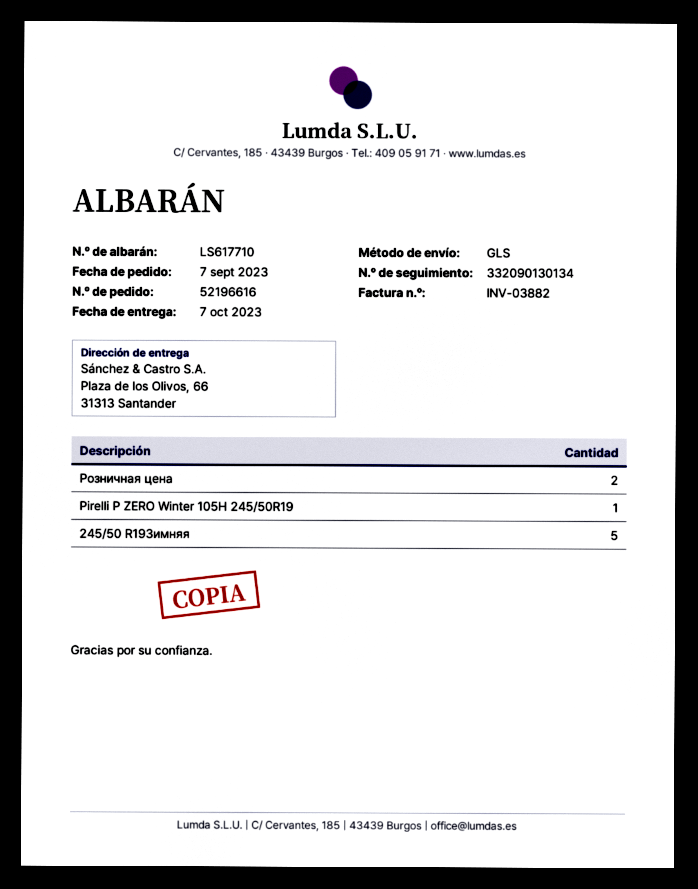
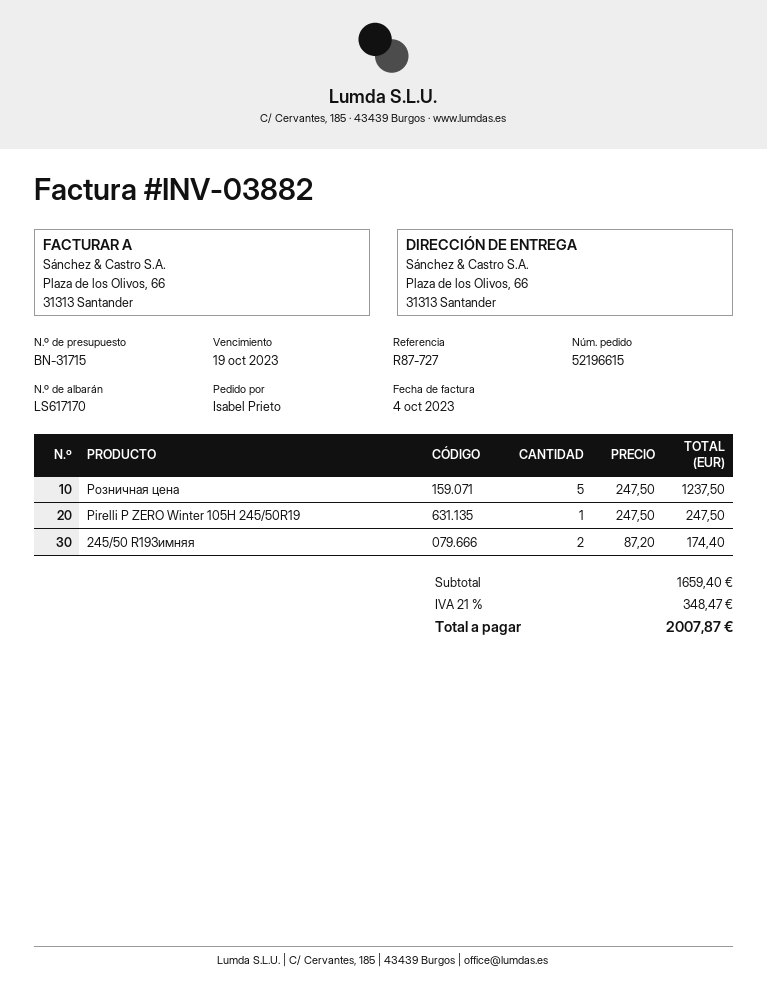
order number: 52196616 -> 52196615
delivery note number: LS617710 -> LS617170
Розничная цена: 2 -> 5
245/50 R19Зимняя: 5 -> 2

